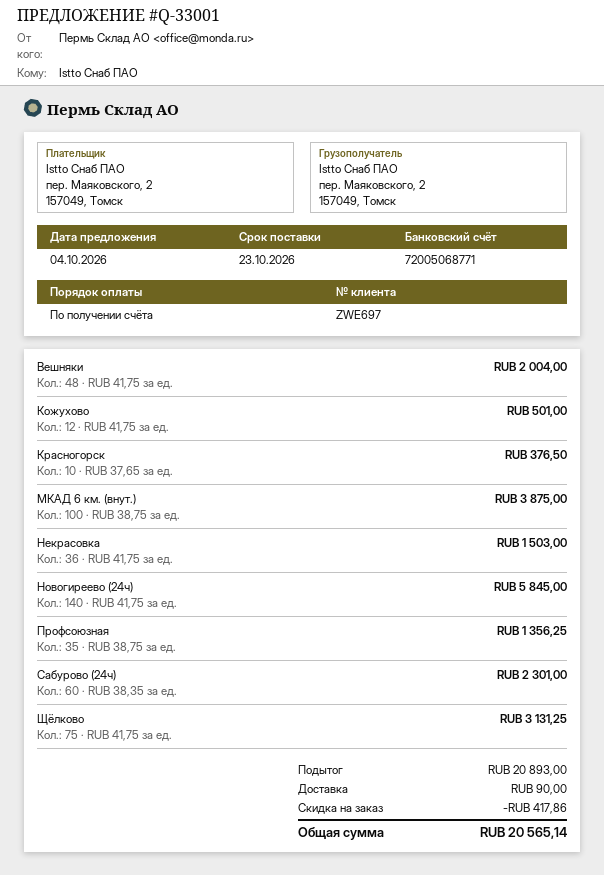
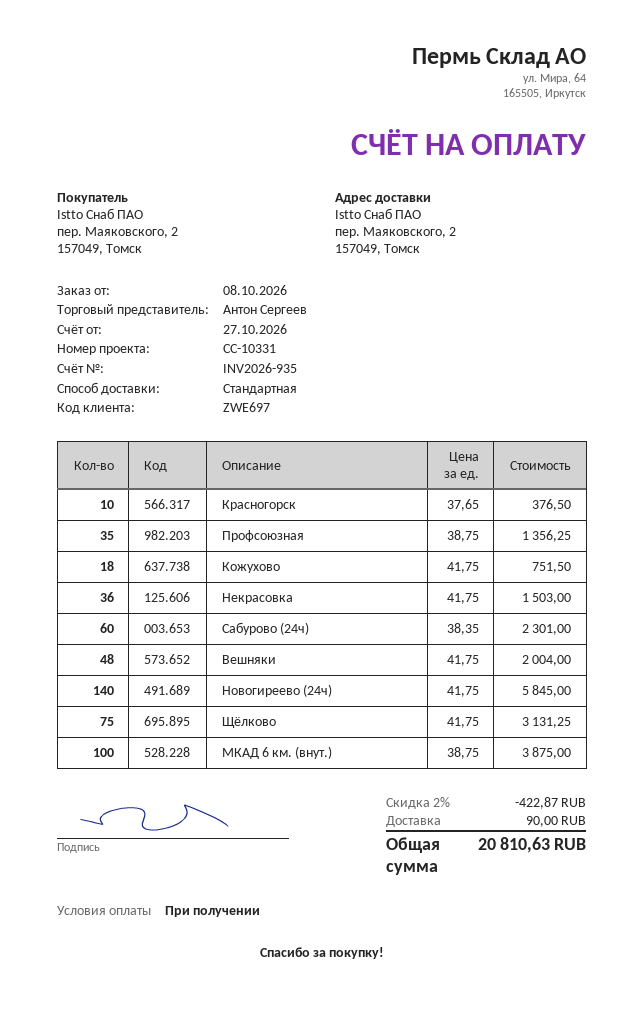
Кожухово: 12 x 41.75 = 501.00 -> 18 x 41.75 = 751.50
discount: 417.86 -> 422.87
total: 20565.14 -> 20810.63

